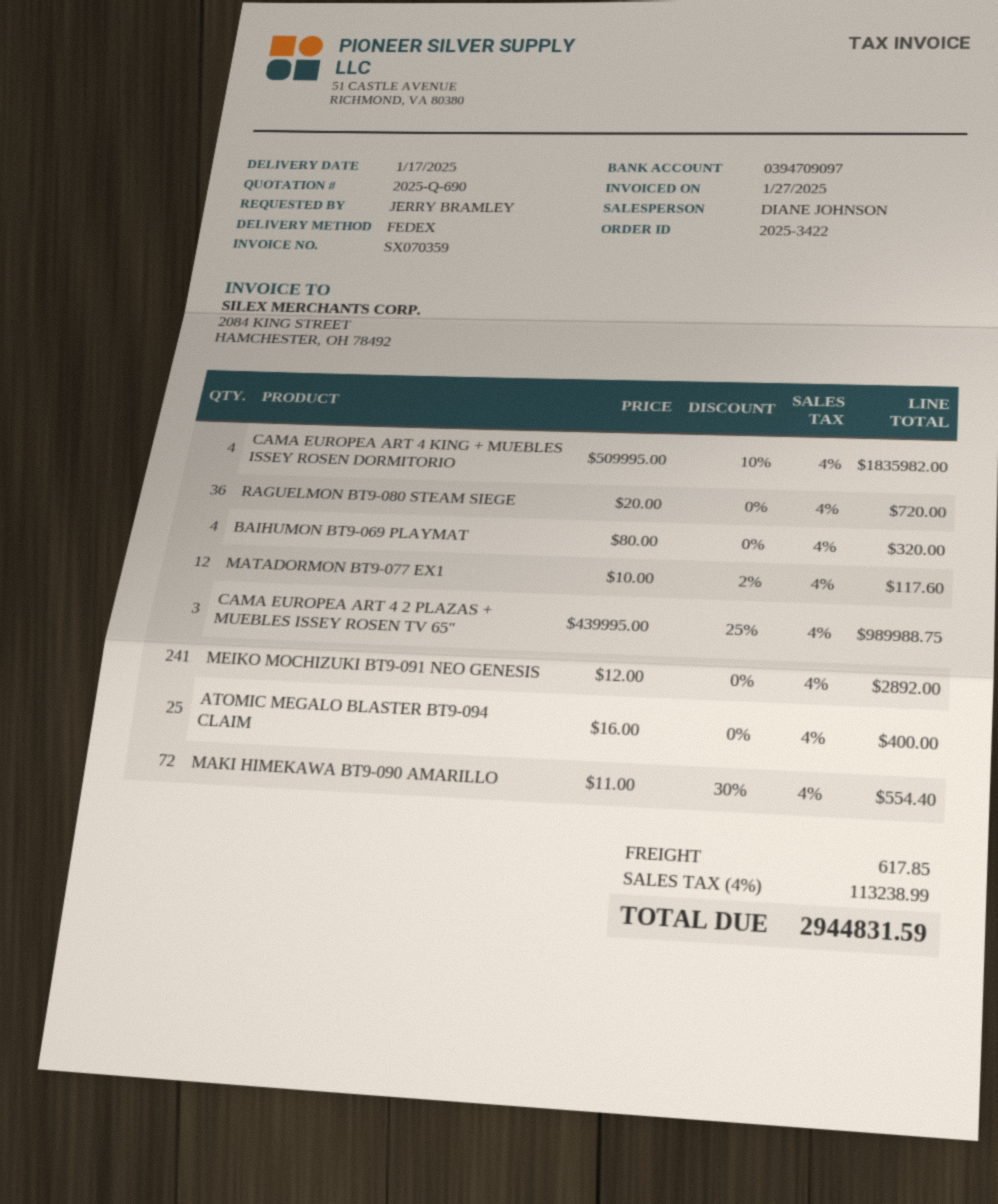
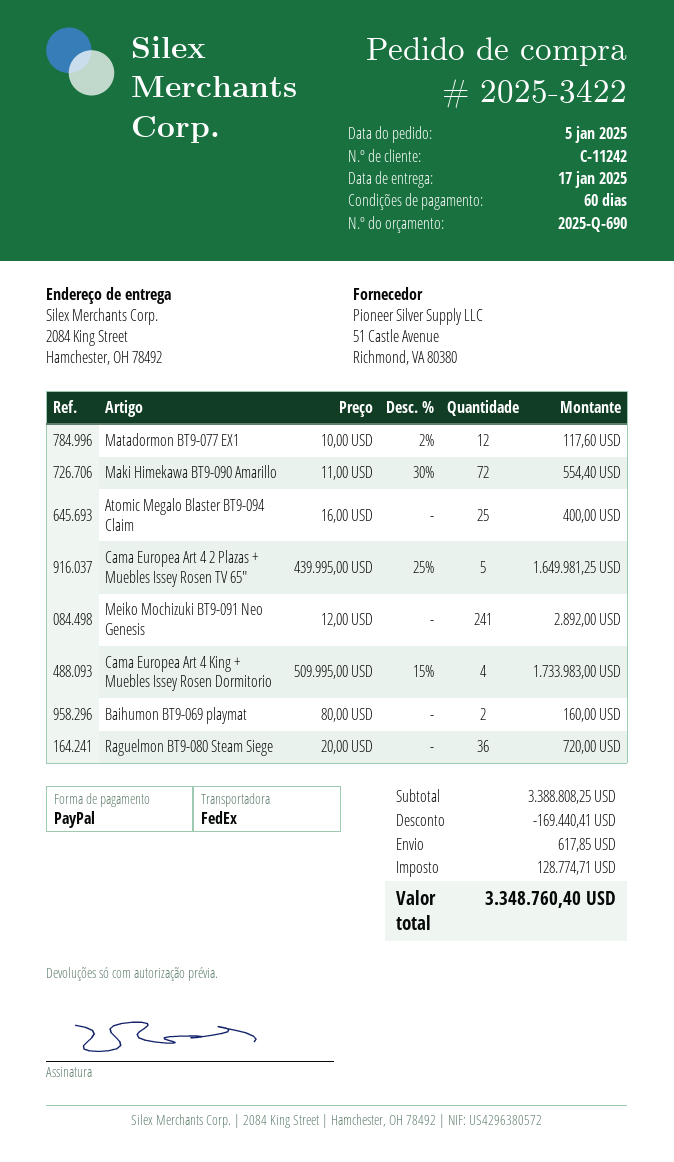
CAMA EUROPEA ART 4 KING + MUEBLES ISSEY ROSEN DORMITORIO: 4 x 509995.00 - 10% = 1835982.00 -> 4 x 509995.00 - 15% = 1733983.00
BAIHUMON BT9-069 PLAYMAT: 4 x 80.00 = 320.00 -> 2 x 80.00 = 160.00
CAMA EUROPEA ART 4 2 PLAZAS + MUEBLES ISSEY ROSEN TV 65": 3 x 439995.00 - 25% = 989988.75 -> 5 x 439995.00 - 25% = 1649981.25
discount: none -> 169440.41
tax: 113238.99 -> 128774.71
total: 2944831.59 -> 3348760.40

